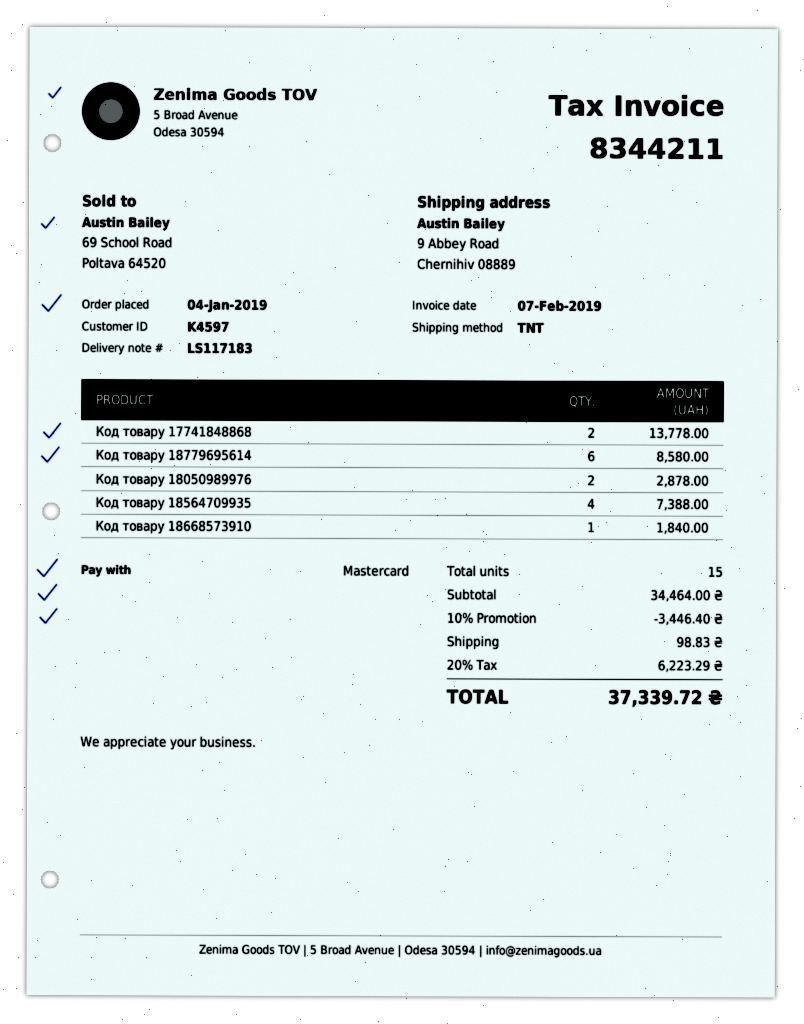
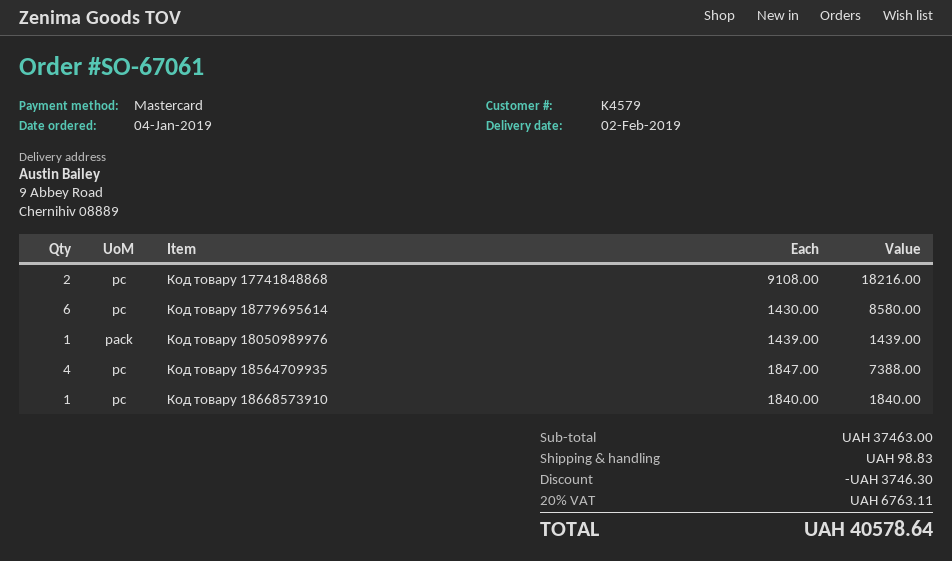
customer number: K4597 -> K4579
Код товару 17741848868: 2 for 13778.00 -> 2 for 18216.00
Код товару 18050989976: 2 for 2878.00 -> 1 for 1439.00
subtotal: 34464.00 -> 37463.00
discount: 3446.40 -> 3746.30
tax: 20% = 6223.29 -> 20% = 6763.11
total: 37339.72 -> 40578.64

